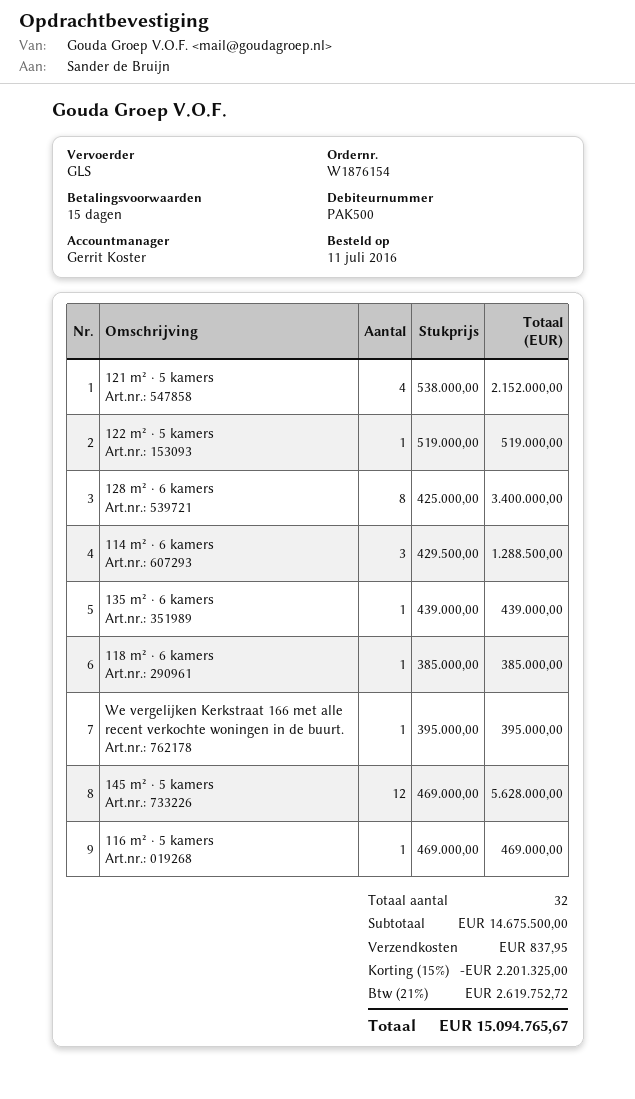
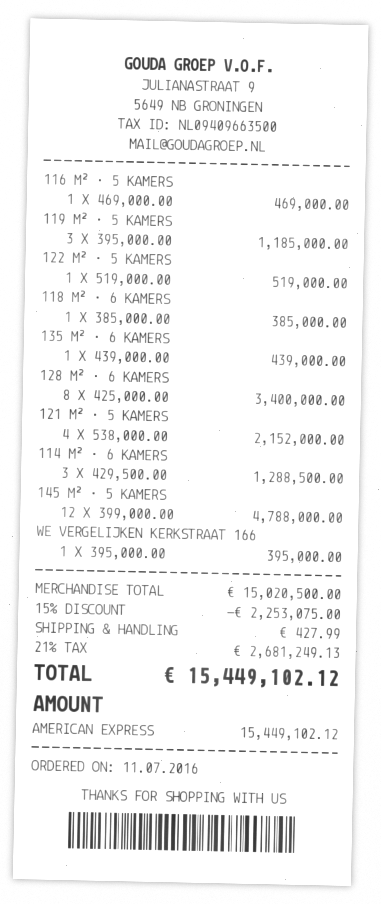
145 m² · 5 kamers: 12 x 469000.00 = 5628000.00 -> 12 x 399000.00 = 4788000.00
119 M² · 5 KAMERS: none -> 3 x 395000.00 = 1185000.00
subtotal: 14675500.00 -> 15020500.00
discount: 15% = 2201325.00 -> 15% = 2253075.00
shipping: 837.95 -> 427.99
tax: 21% = 2619752.72 -> 21% = 2681249.13
total: 15094765.67 -> 15449102.12

